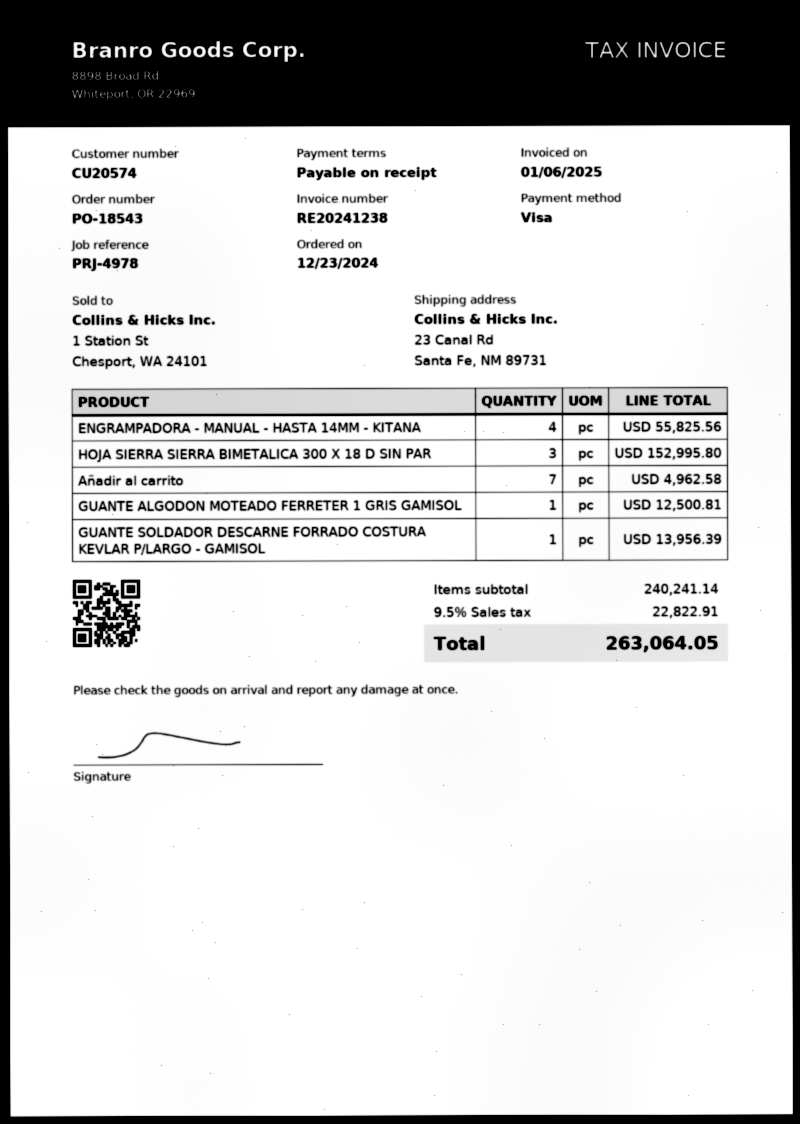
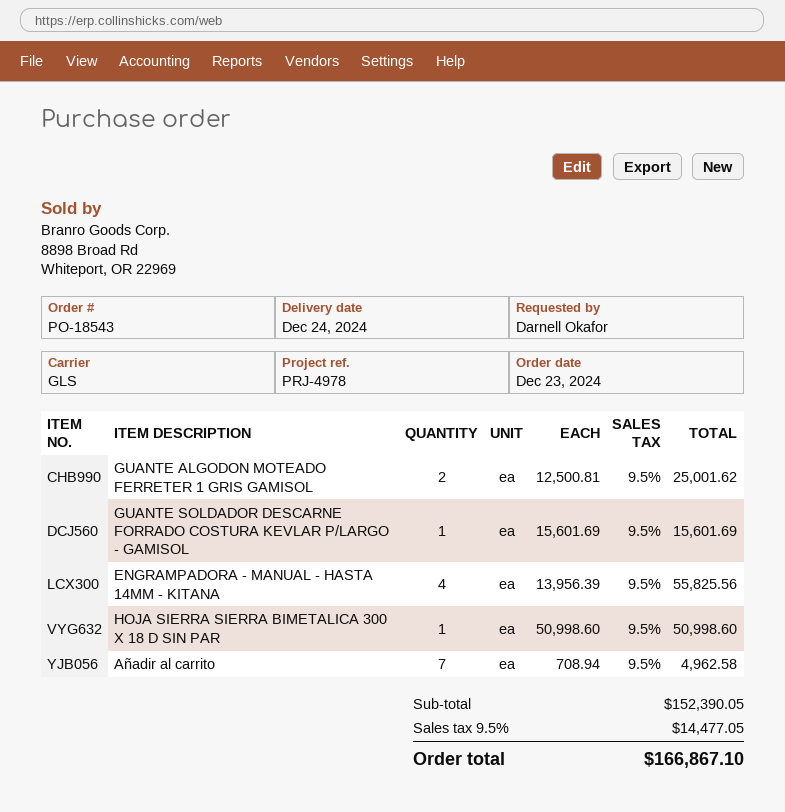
HOJA SIERRA SIERRA BIMETALICA 300 X 18 D SIN PAR: 3 for 152995.80 -> 1 for 50998.60
GUANTE ALGODON MOTEADO FERRETER 1 GRIS GAMISOL: 1 for 12500.81 -> 2 for 25001.62
GUANTE SOLDADOR DESCARNE FORRADO COSTURA KEVLAR P/LARGO - GAMISOL: 1 for 13956.39 -> 1 for 15601.69
subtotal: 240241.14 -> 152390.05
tax: 9.5% = 22822.91 -> 9.5% = 14477.05
total: 263064.05 -> 166867.10

